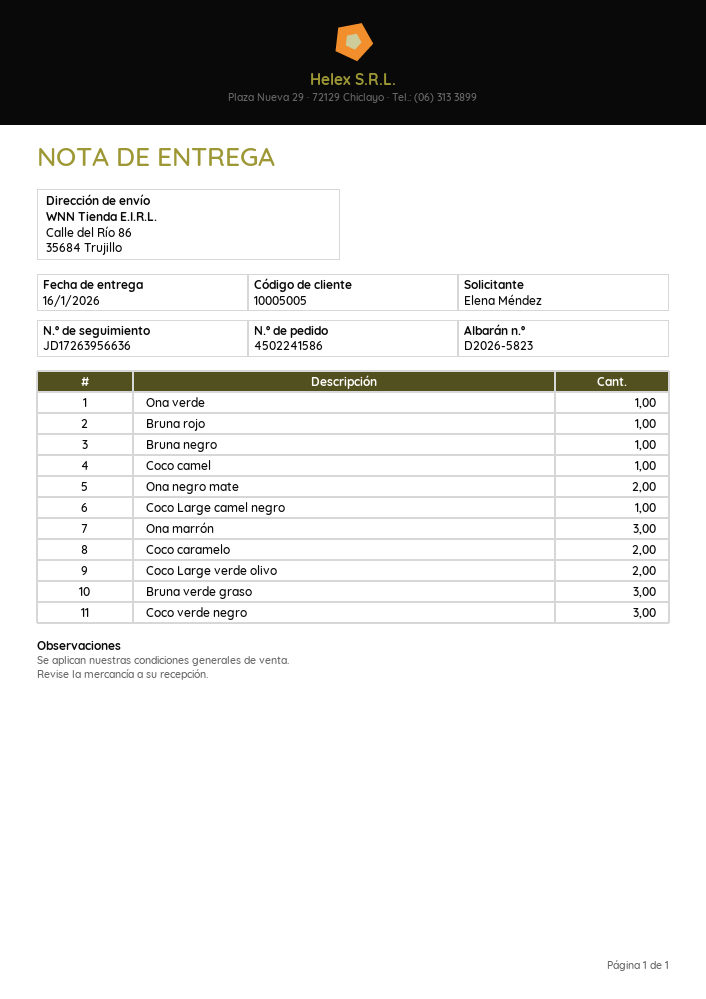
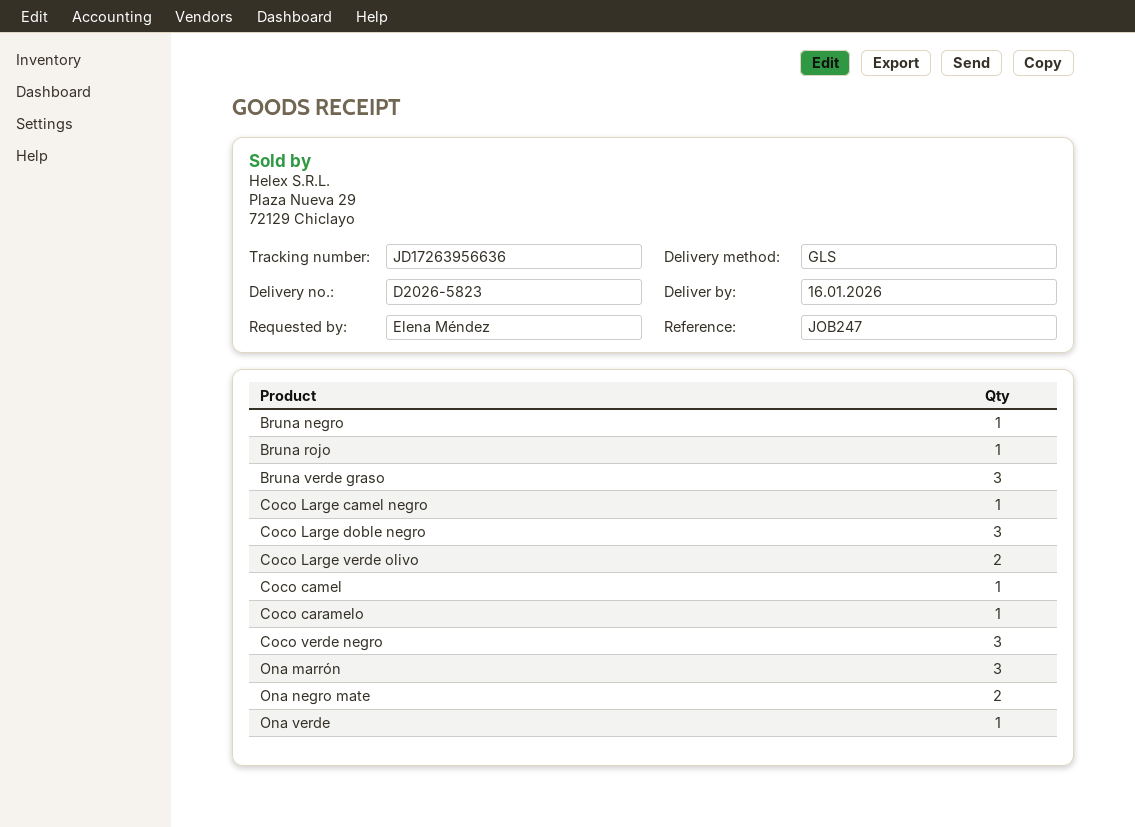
Coco caramelo: 2 -> 1
Coco Large doble negro: none -> 3

